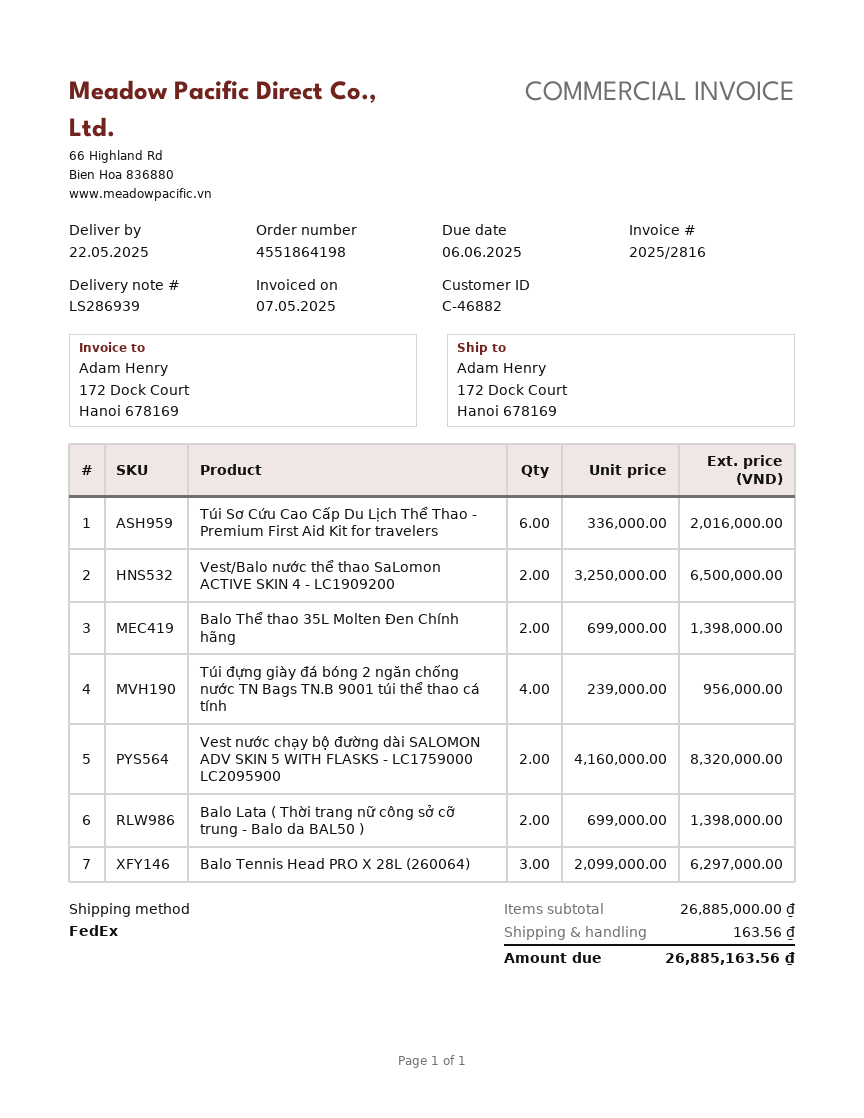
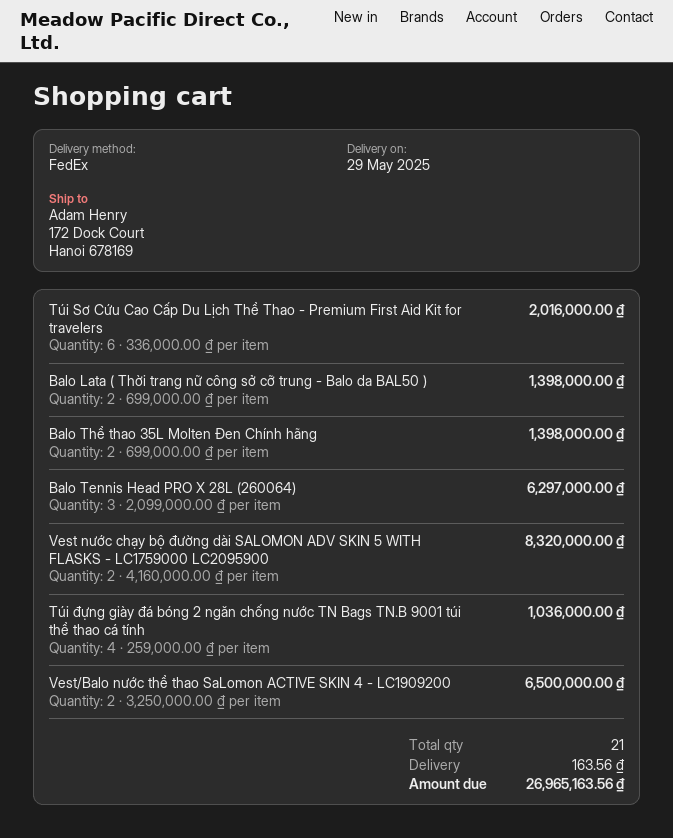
delivery date: 2025-05-22 -> 2025-05-29
Túi đựng giày đá bóng 2 ngăn chống nước TN Bags TN.B 9001 túi thể thao cá tính: 4 x 239000.00 = 956000.00 -> 4 x 259000.00 = 1036000.00
total: 26885163.56 -> 26965163.56

